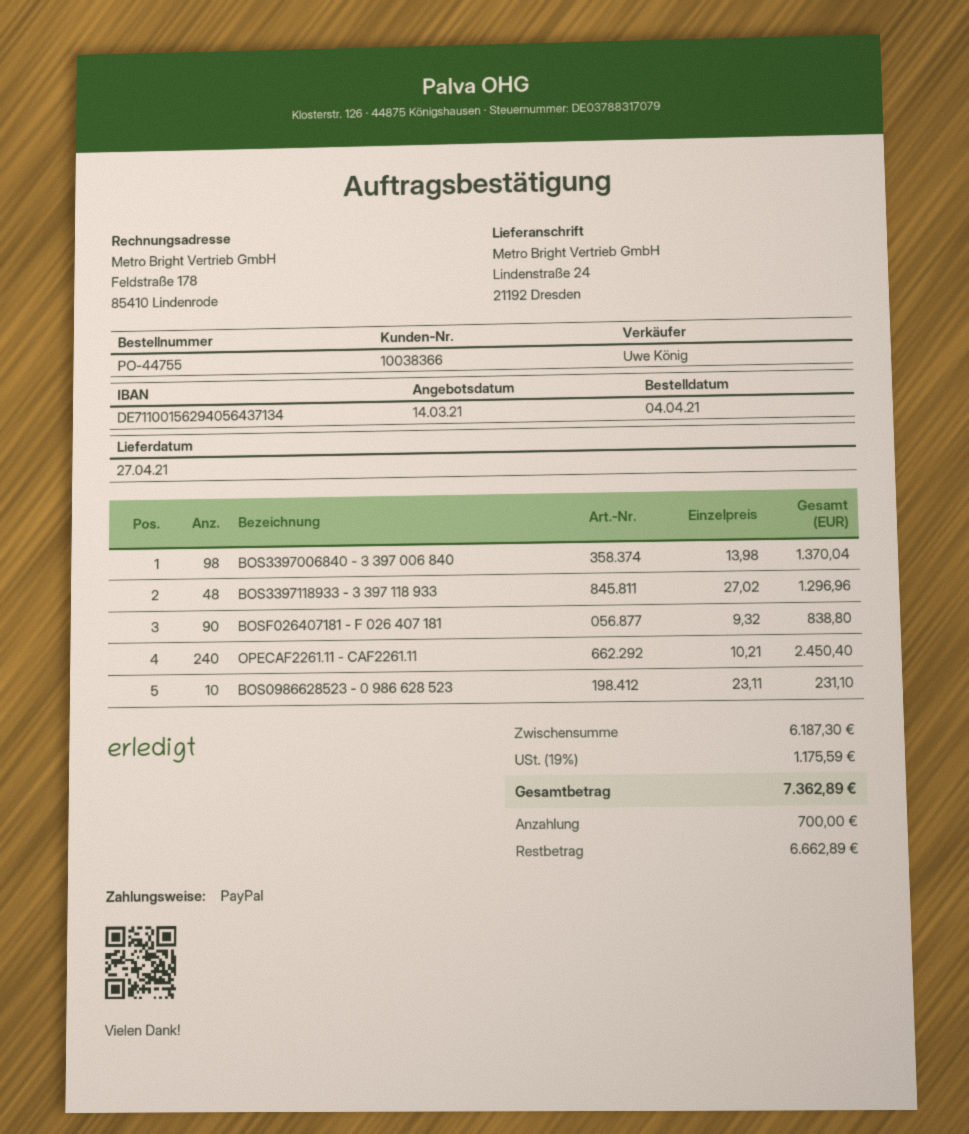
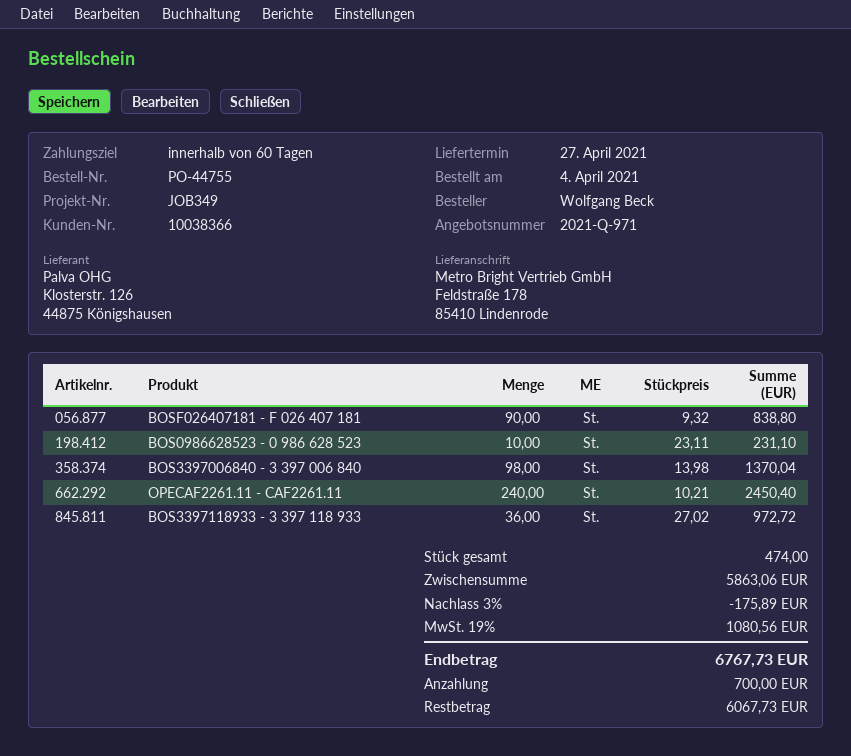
ship to: Lindenstraße 24, 21192 Dresden -> Feldstraße 178, 85410 Lindenrode
BOS3397118933 - 3 397 118 933: 48 x 27.02 = 1296.96 -> 36 x 27.02 = 972.72
subtotal: 6187.30 -> 5863.06
discount: none -> 3% = 175.89
tax: 19% = 1175.59 -> 19% = 1080.56
total: 7362.89 -> 6767.73
balance: 6662.89 -> 6067.73

